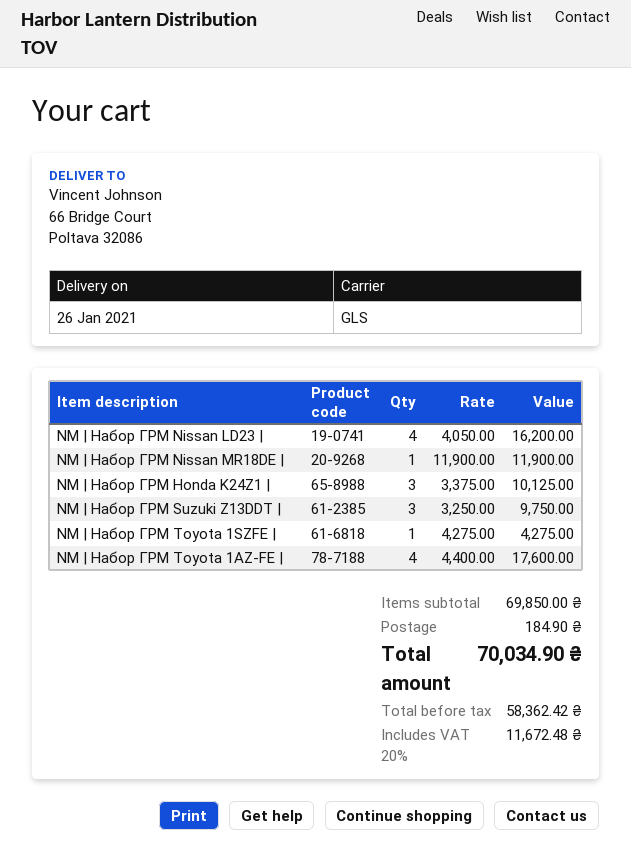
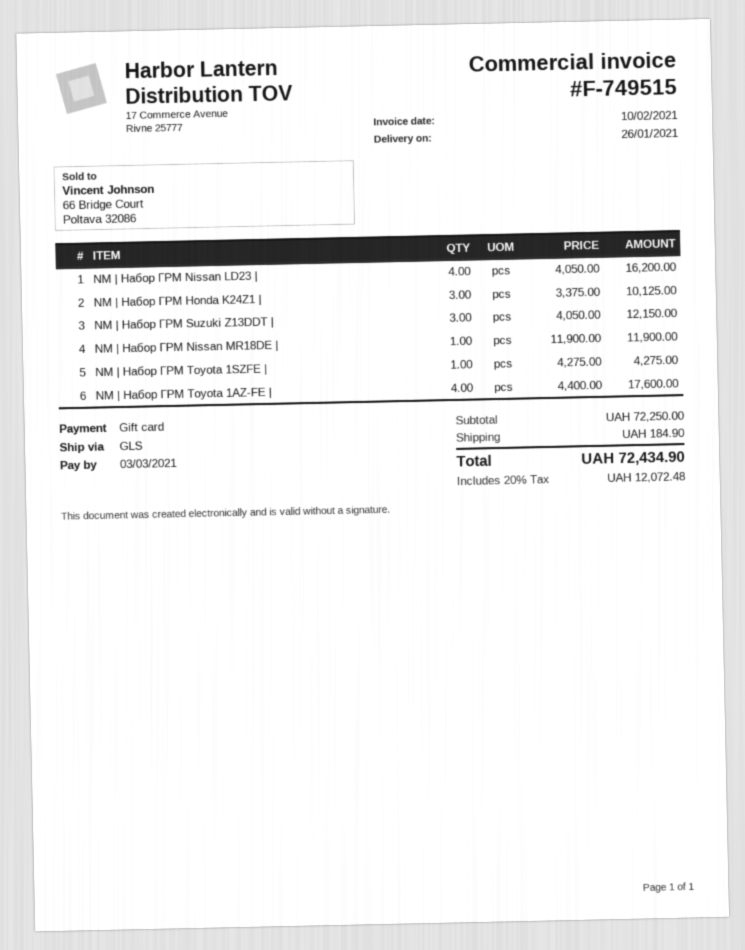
NM | Набор ГРМ Suzuki Z13DDT |: 3 x 3250.00 = 9750.00 -> 3 x 4050.00 = 12150.00
subtotal: 69850.00 -> 72250.00
tax: 20% = 11672.48 -> 20% = 12072.48
total: 70034.90 -> 72434.90

